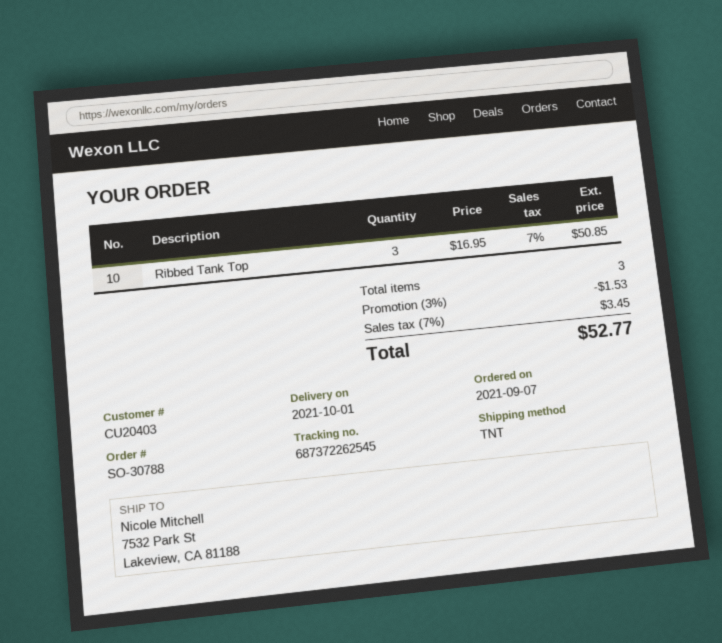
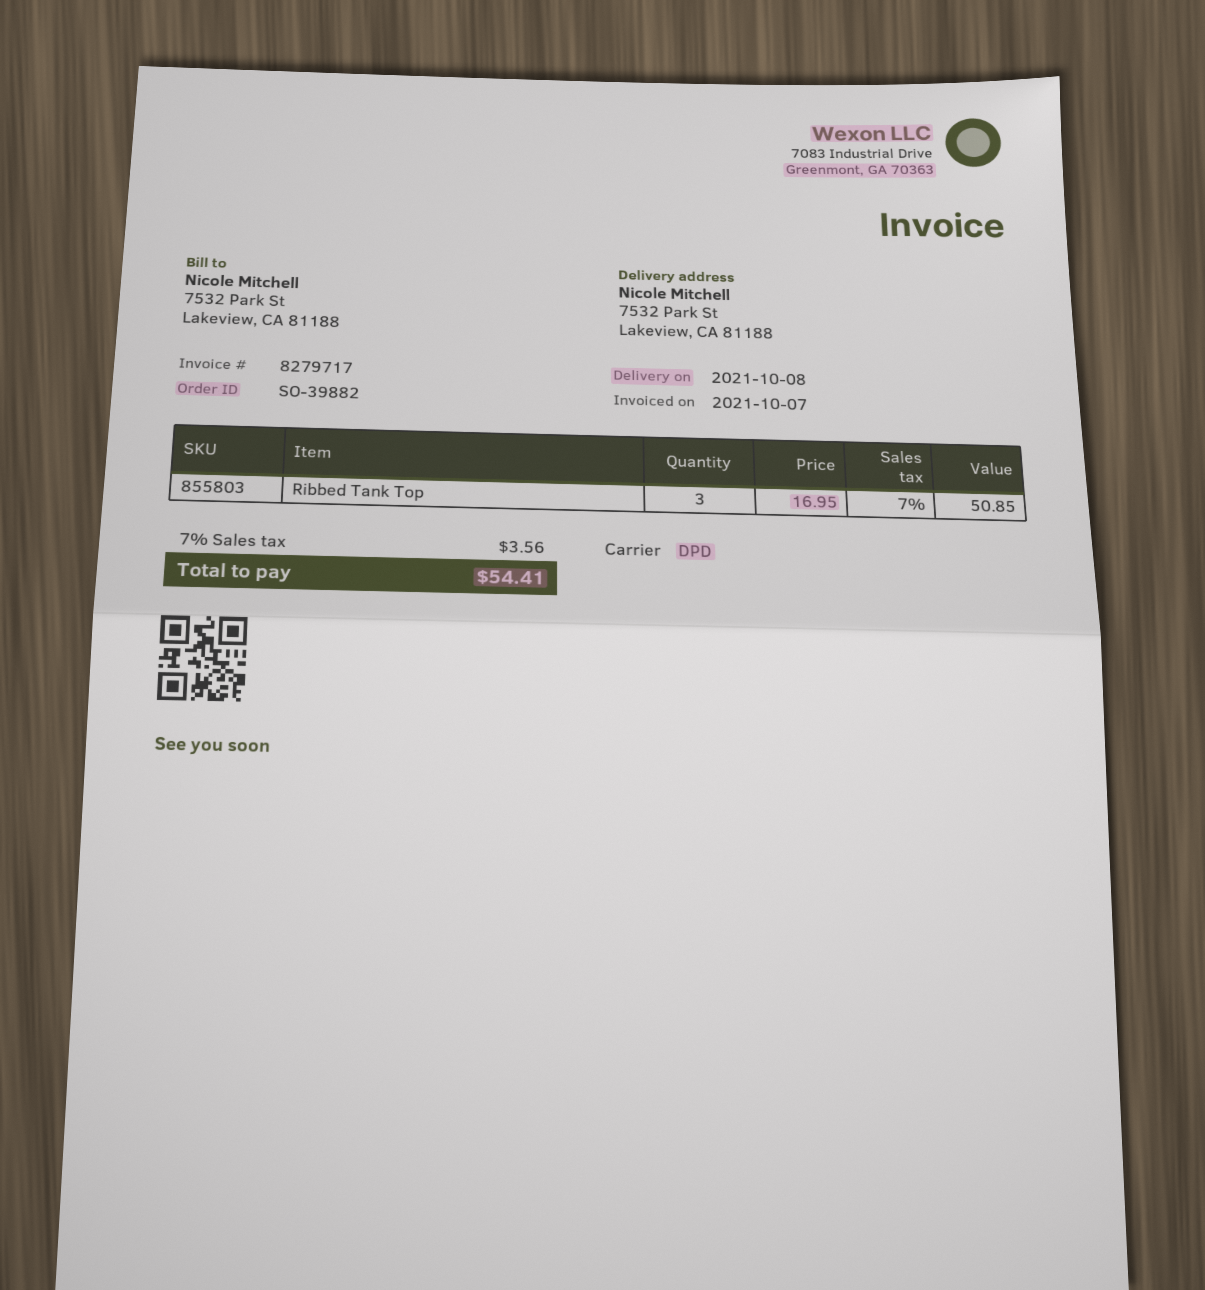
order number: SO-30788 -> SO-39882
delivery date: 2021-10-01 -> 2021-10-08
shipping method: TNT -> DPD
discount: 3% = 1.53 -> none
tax: 7% = 3.45 -> 7% = 3.56
total: 52.77 -> 54.41

